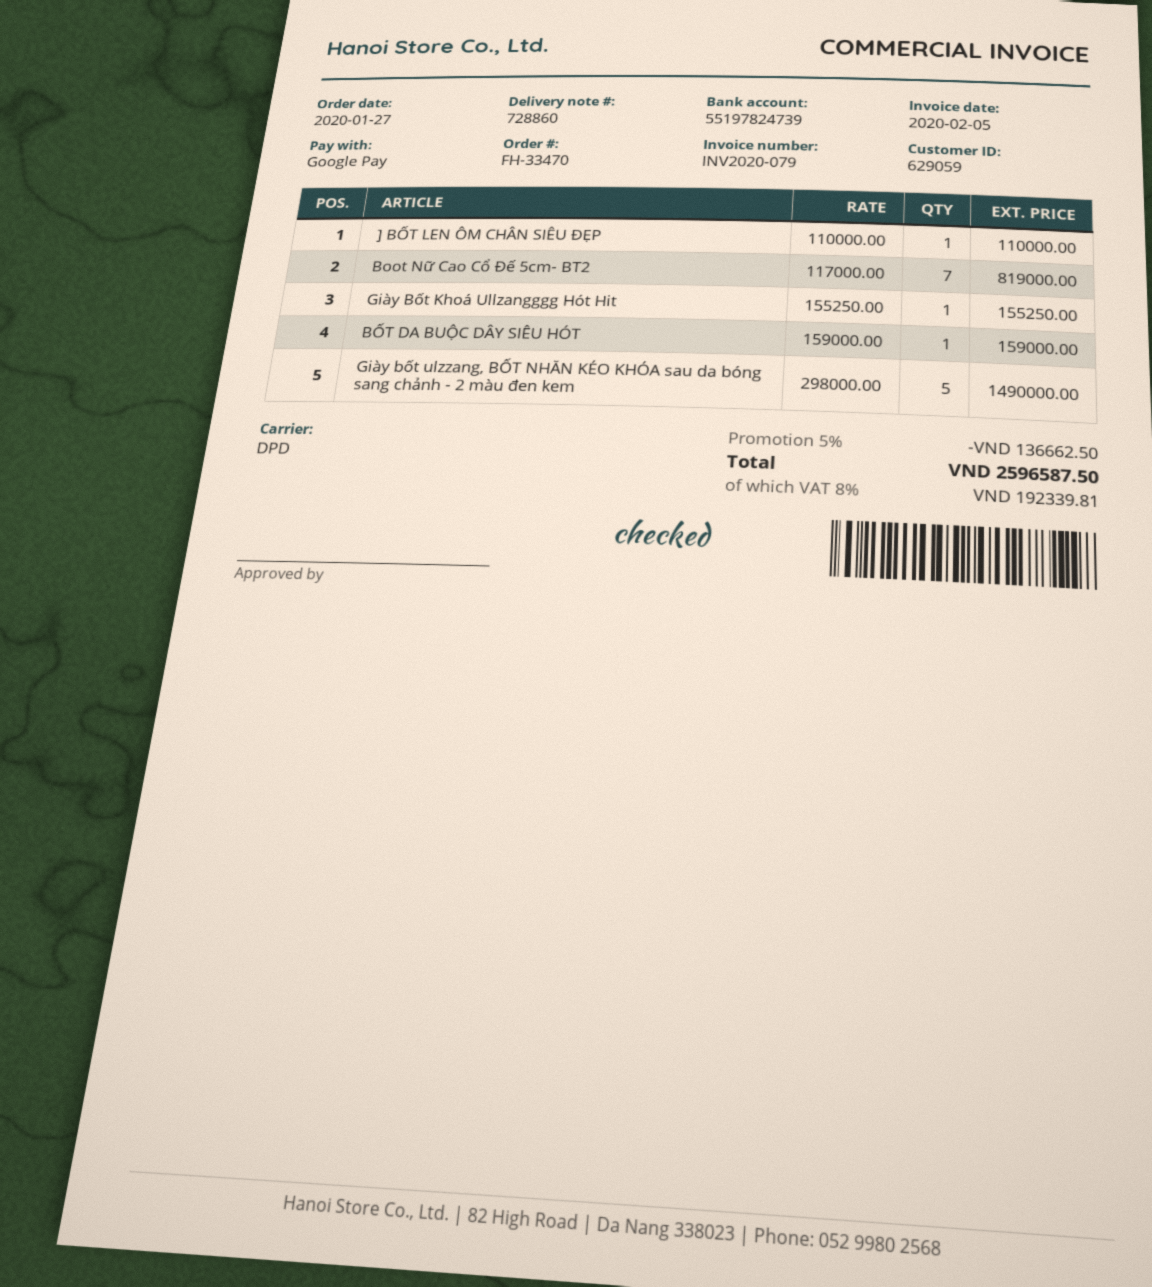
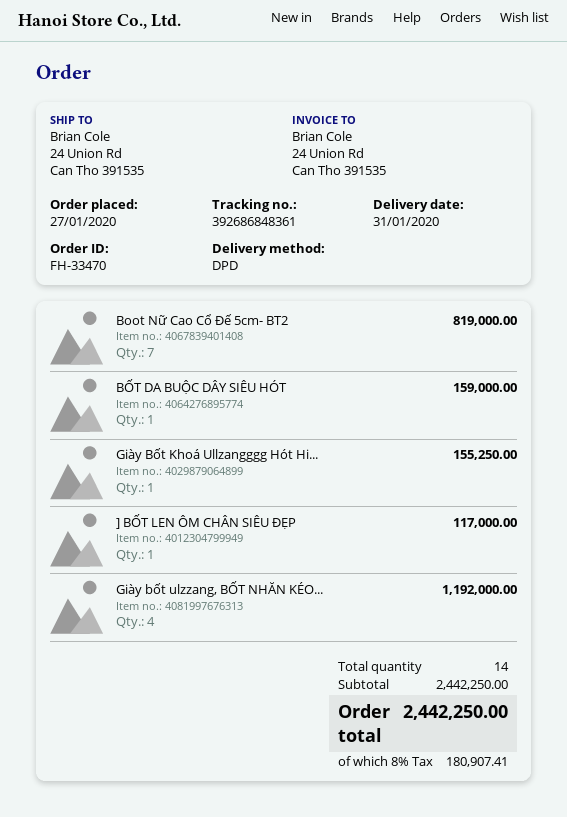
] BỐT LEN ÔM CHÂN SIÊU ĐẸP: 1 for 110000.00 -> 1 for 117000.00
Giày bốt ulzzang, BỐT NHĂN KÉO KHÓA sau da bóng sang chảnh - 2 màu đen kem: 5 for 1490000.00 -> 4 for 1192000.00
discount: 5% = 136662.50 -> none
tax: 8% = 192339.81 -> 8% = 180907.41
total: 2596587.50 -> 2442250.00

